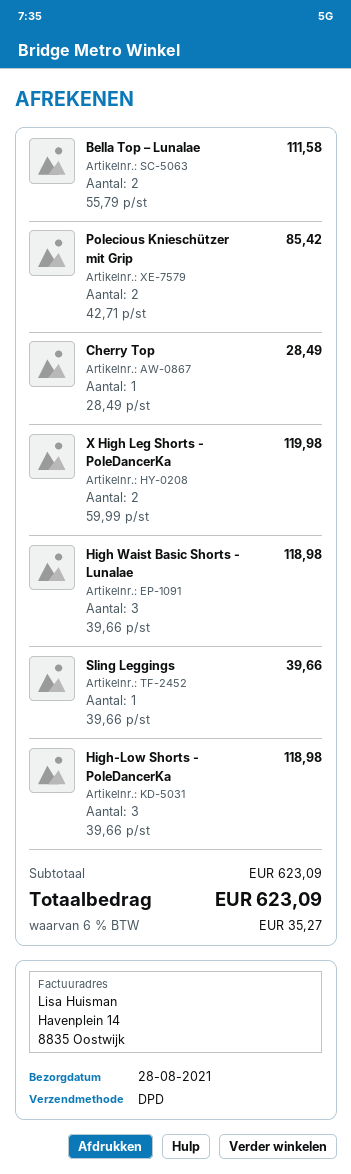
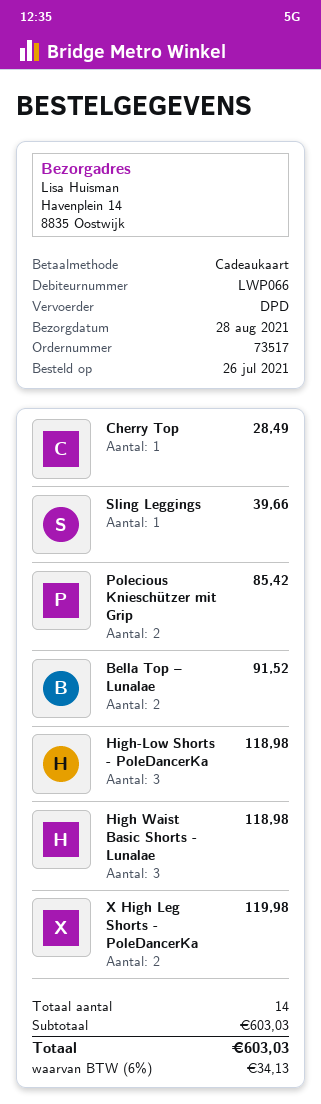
Bella Top – Lunalae: 2 for 111.58 -> 2 for 91.52
subtotal: 623.09 -> 603.03
tax: 6% = 35.27 -> 6% = 34.13
total: 623.09 -> 603.03

